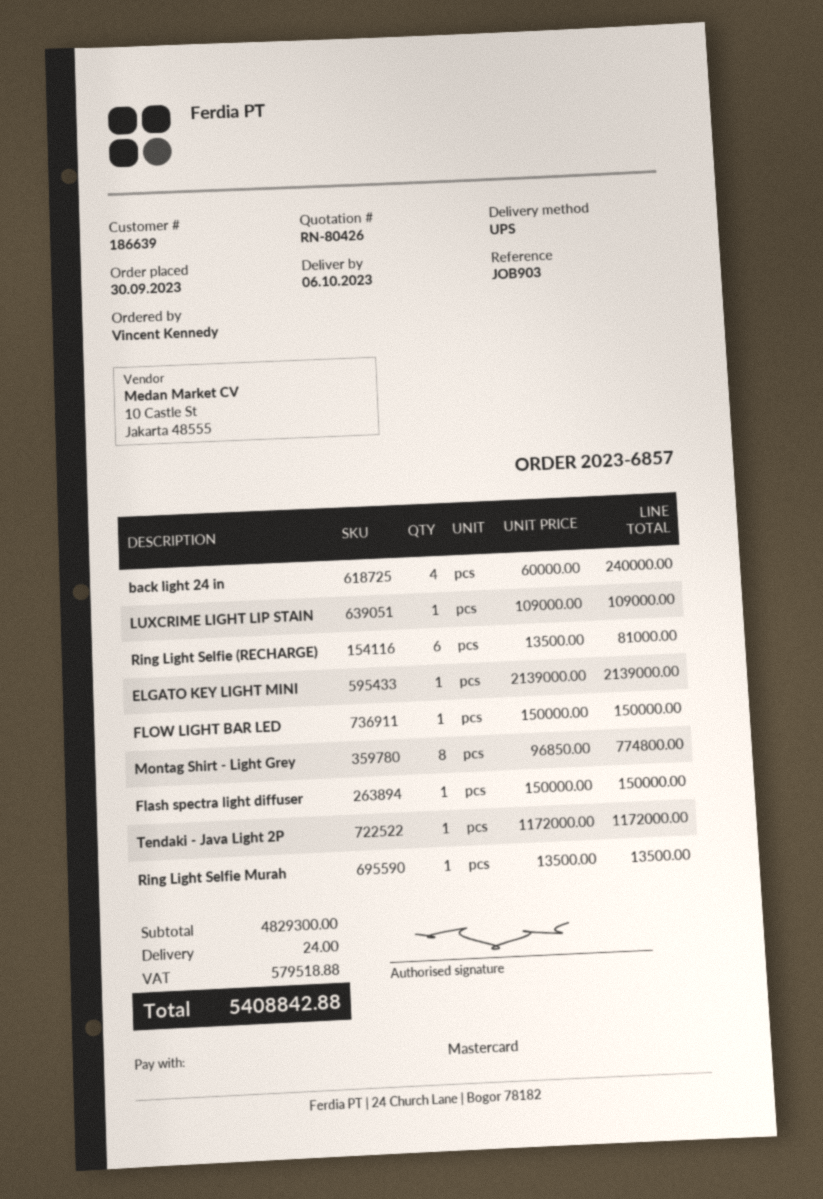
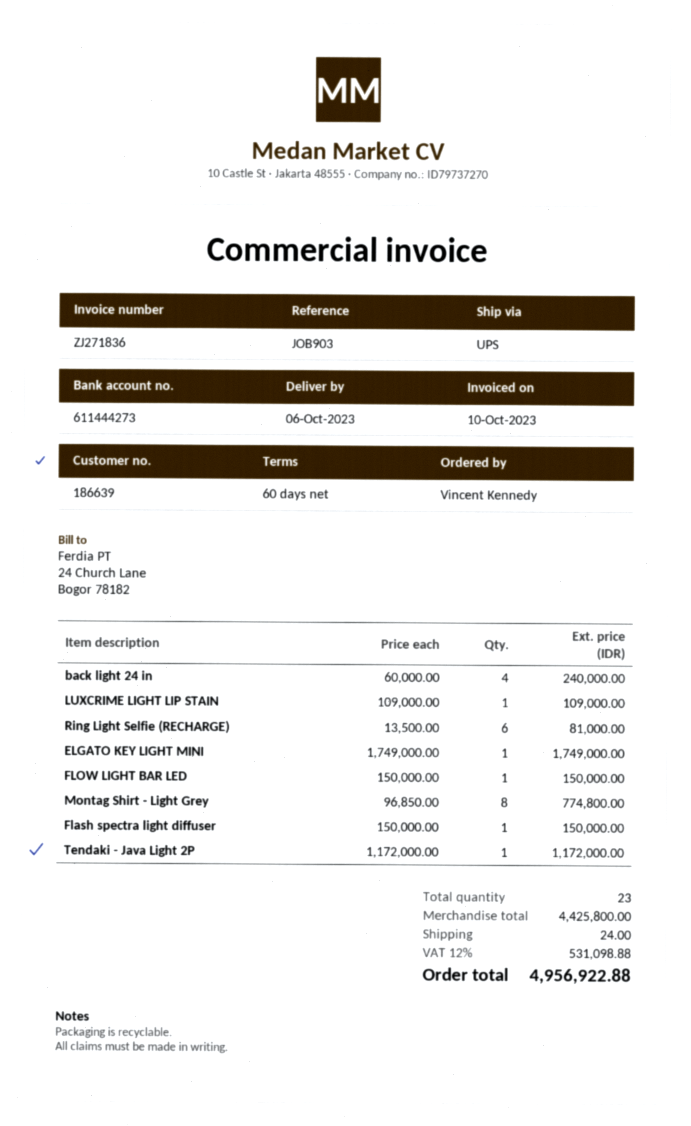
ELGATO KEY LIGHT MINI: 1 x 2139000.00 = 2139000.00 -> 1 x 1749000.00 = 1749000.00
Ring Light Selfie Murah: 1 x 13500.00 = 13500.00 -> none
subtotal: 4829300.00 -> 4425800.00
tax: 579518.88 -> 531098.88
total: 5408842.88 -> 4956922.88

